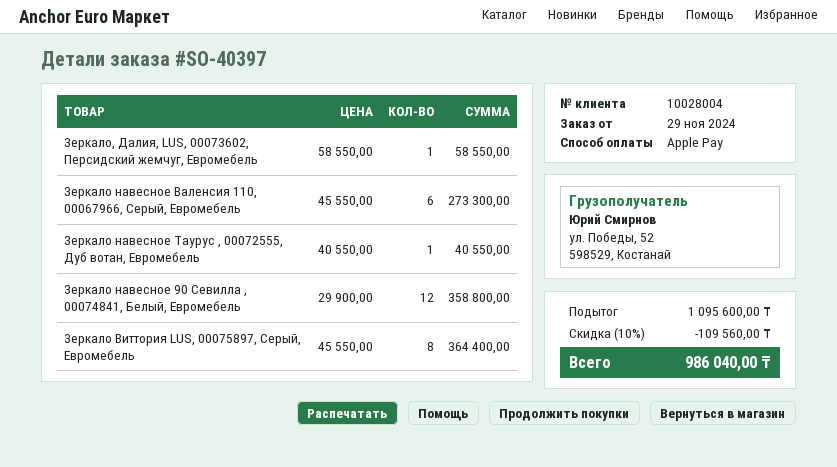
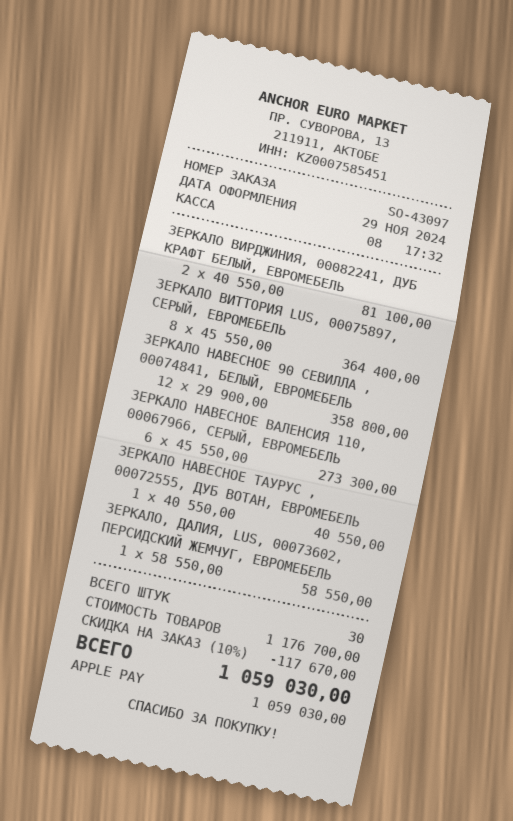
order number: SO-40397 -> SO-43097
ЗЕРКАЛО ВИРДЖИНИЯ, 00082241, ДУБ КРАФТ БЕЛЫЙ, ЕВРОМЕБЕЛЬ: none -> 2 x 40550.00 = 81100.00
subtotal: 1095600.00 -> 1176700.00
discount: 10% = 109560.00 -> 10% = 117670.00
total: 986040.00 -> 1059030.00

